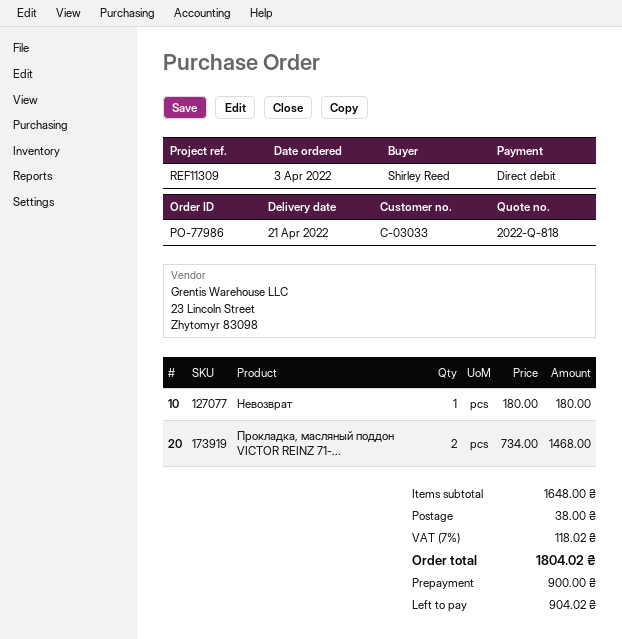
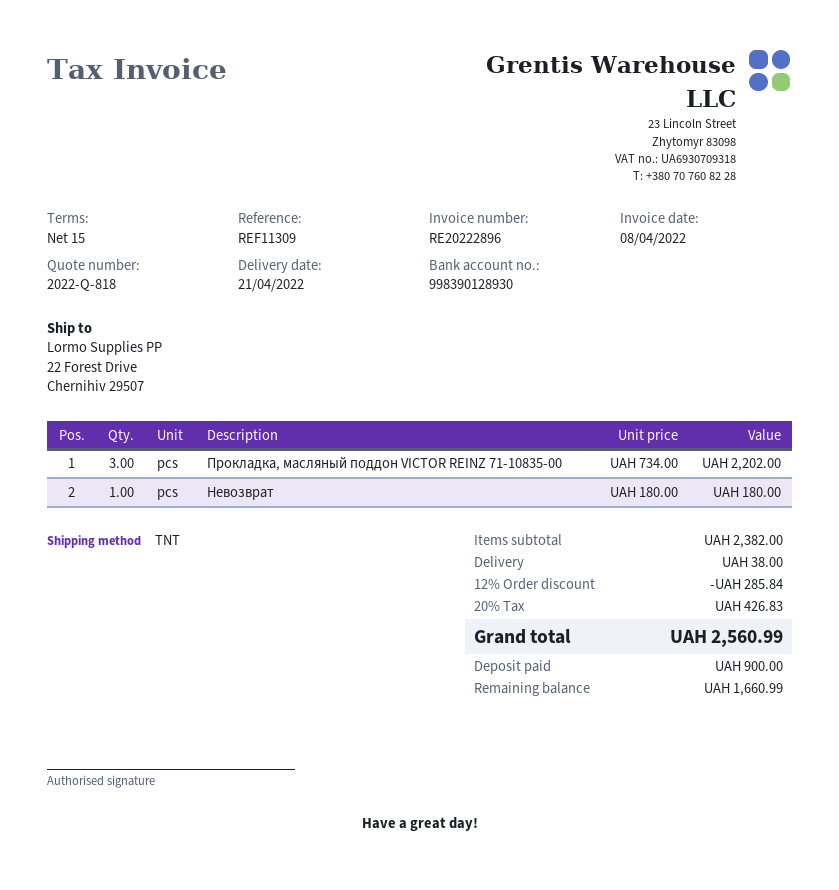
Прокладка, масляный поддон VICTOR REINZ 71-...: 2 x 734.00 = 1468.00 -> 3 x 734.00 = 2202.00
subtotal: 1648.00 -> 2382.00
discount: none -> 12% = 285.84
tax: 7% = 118.02 -> 20% = 426.83
total: 1804.02 -> 2560.99
balance: 904.02 -> 1660.99

